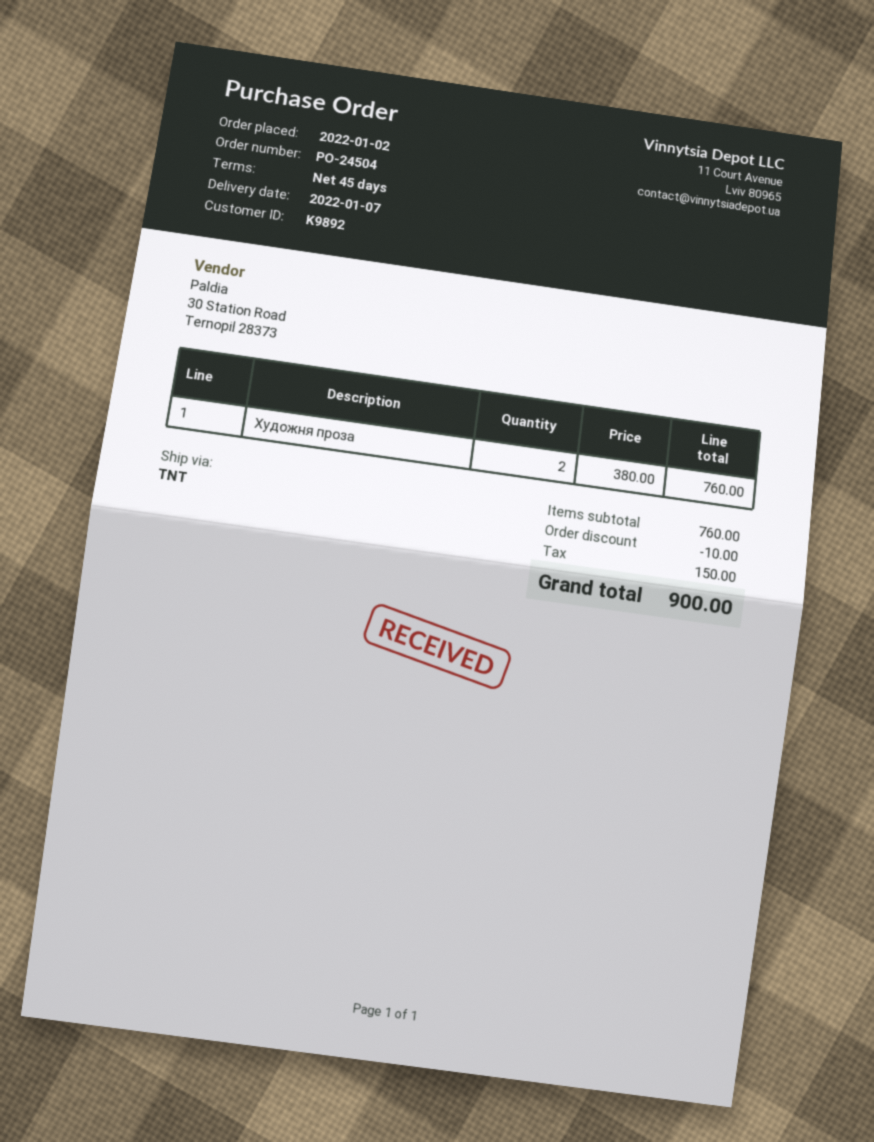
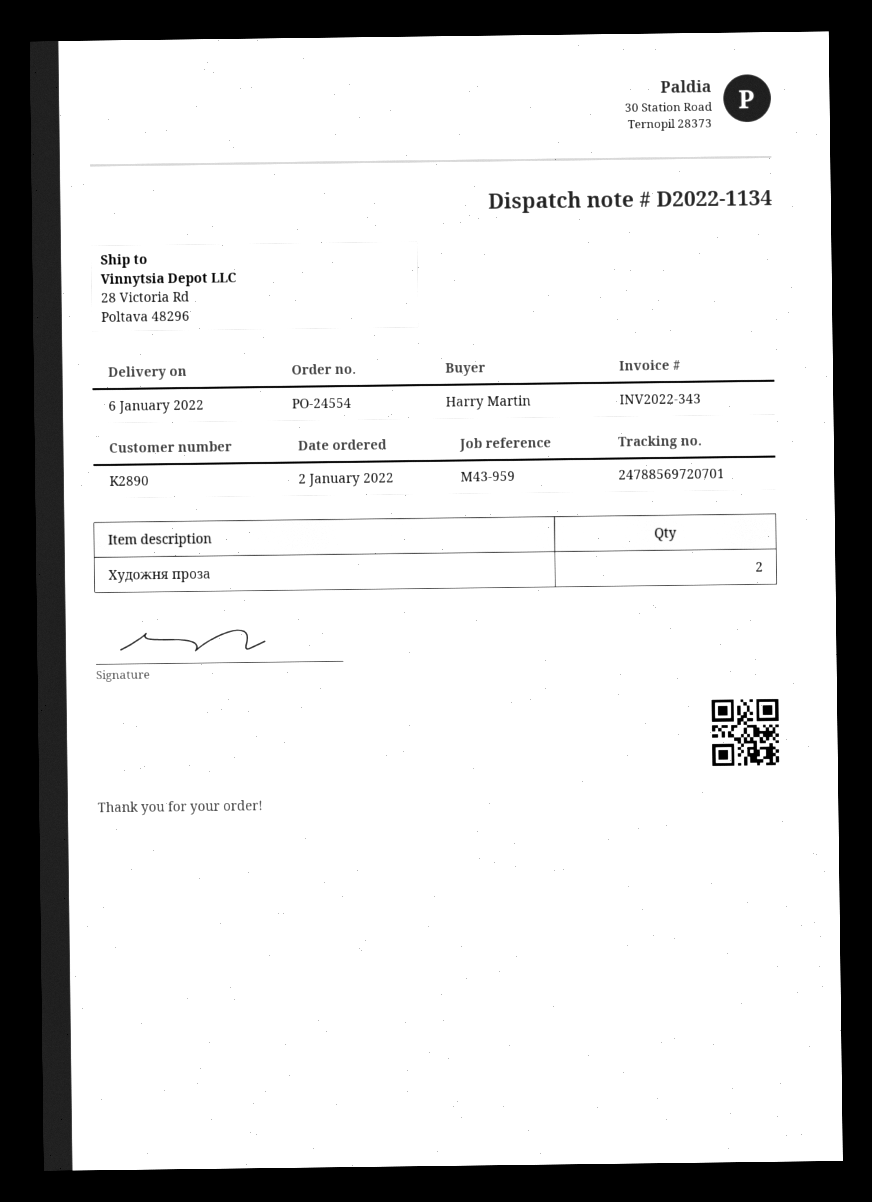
order number: PO-24504 -> PO-24554
delivery date: 2022-01-07 -> 2022-01-06
customer number: K9892 -> K2890

